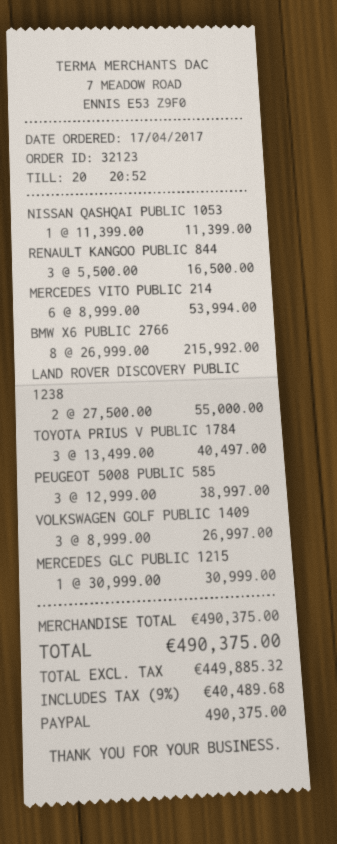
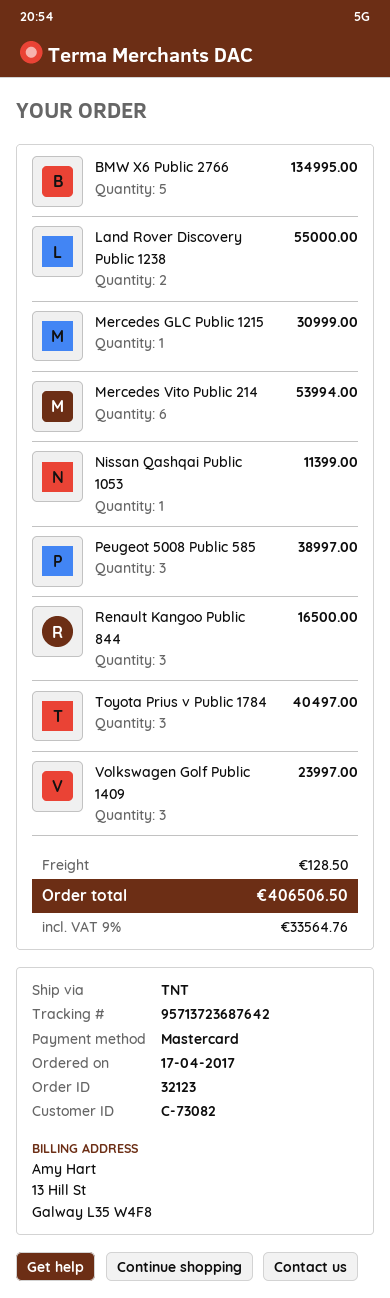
payment method: PayPal -> Mastercard
BMW X6 PUBLIC 2766: 8 for 215992.00 -> 5 for 134995.00
VOLKSWAGEN GOLF PUBLIC 1409: 3 for 26997.00 -> 3 for 23997.00
shipping: none -> 128.50
tax: 9% = 40489.68 -> 9% = 33564.76
total: 490375.00 -> 406506.50

